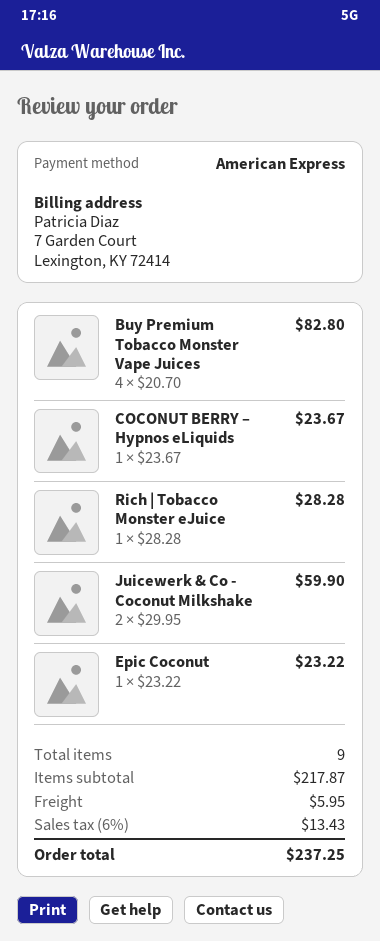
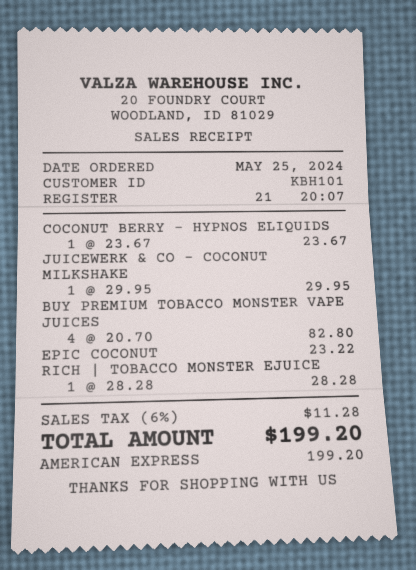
Juicewerk & Co - Coconut Milkshake: 2 x 29.95 = 59.90 -> 1 x 29.95 = 29.95
shipping: 5.95 -> none
tax: 6% = 13.43 -> 6% = 11.28
total: 237.25 -> 199.20

